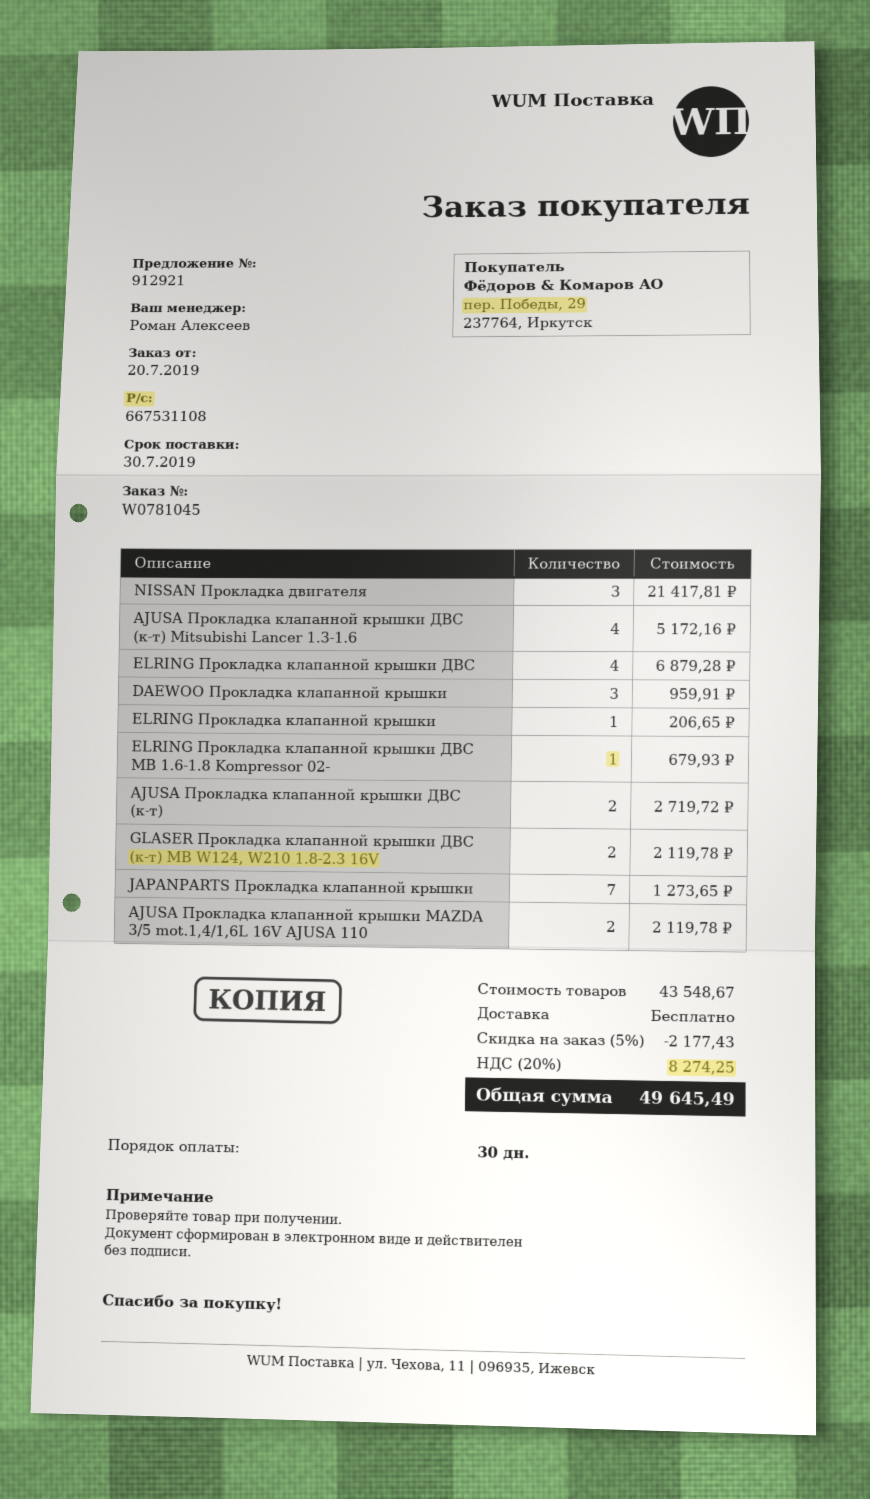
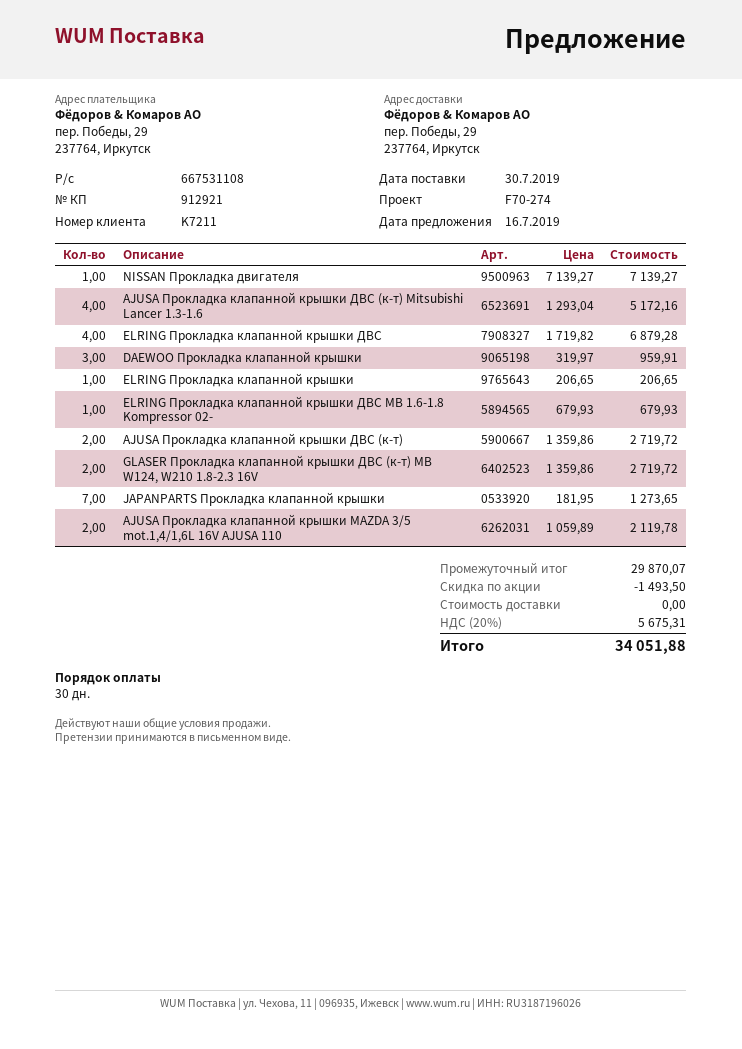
NISSAN Прокладка двигателя: 3 for 21417.81 -> 1 for 7139.27
GLASER Прокладка клапанной крышки ДВС (к-т) MB W124, W210 1.8-2.3 16V: 2 for 2119.78 -> 2 for 2719.72
subtotal: 43548.67 -> 29870.07
discount: 2177.43 -> 1493.50
tax: 20% = 8274.25 -> 20% = 5675.31
total: 49645.49 -> 34051.88

